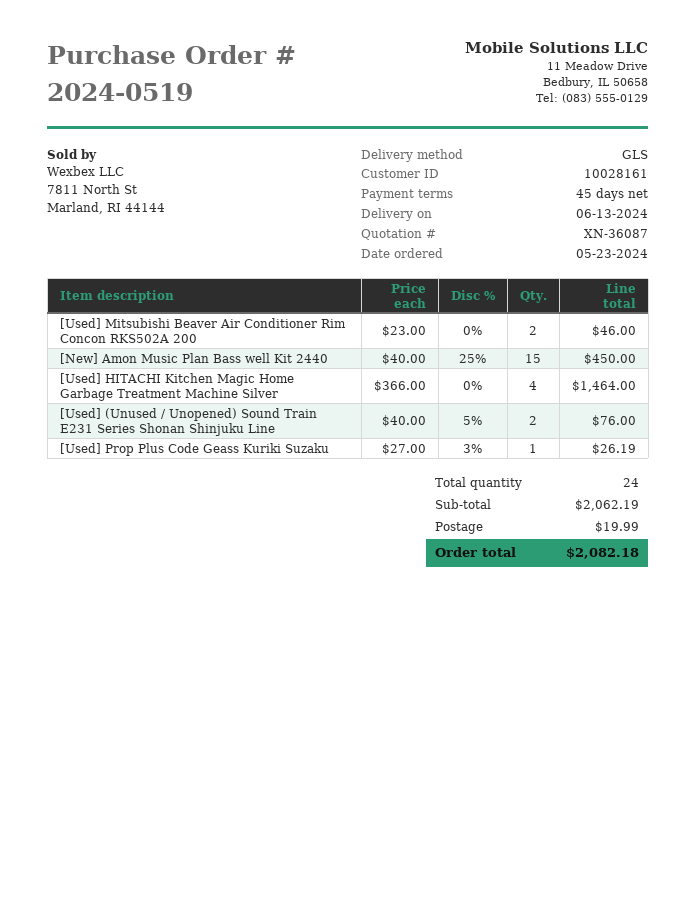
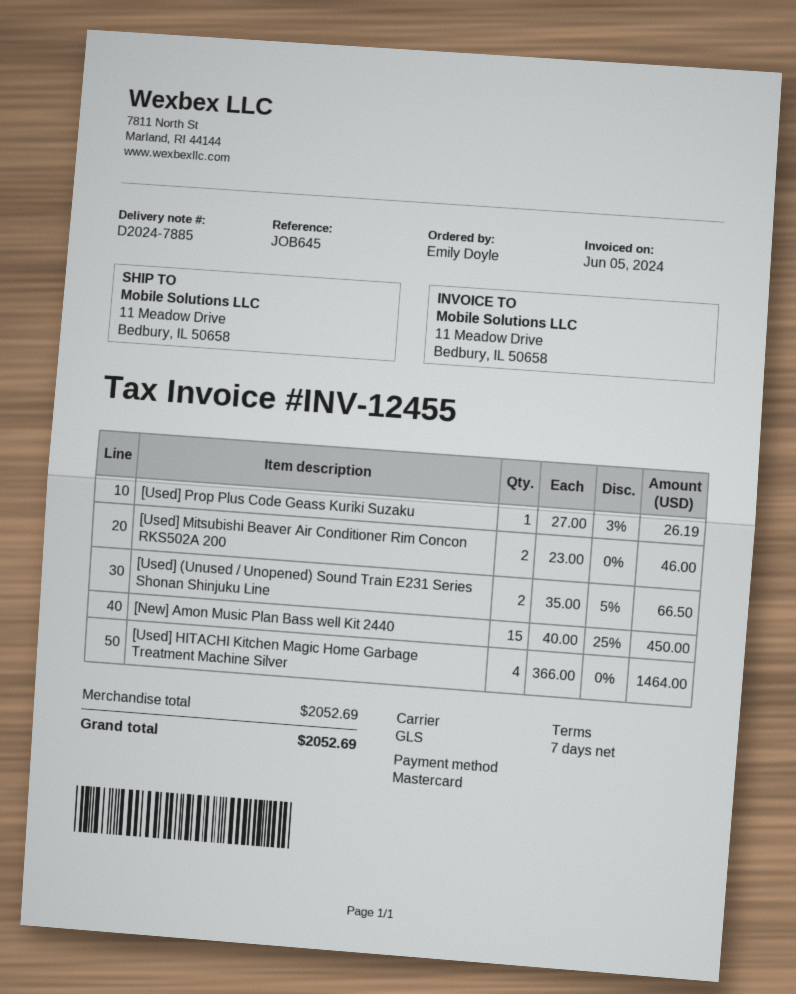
payment terms: 45 days -> 7 days
[Used] (Unused / Unopened) Sound Train E231 Series Shonan Shinjuku Line: 2 x 40.00 - 5% = 76.00 -> 2 x 35.00 - 5% = 66.50
subtotal: 2062.19 -> 2052.69
shipping: 19.99 -> none
total: 2082.18 -> 2052.69

